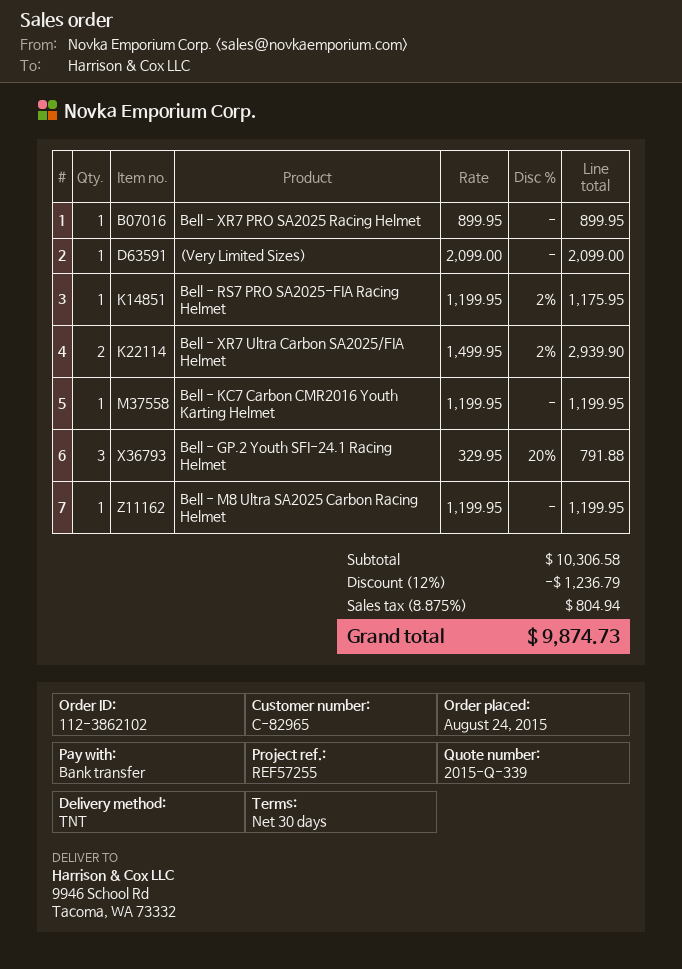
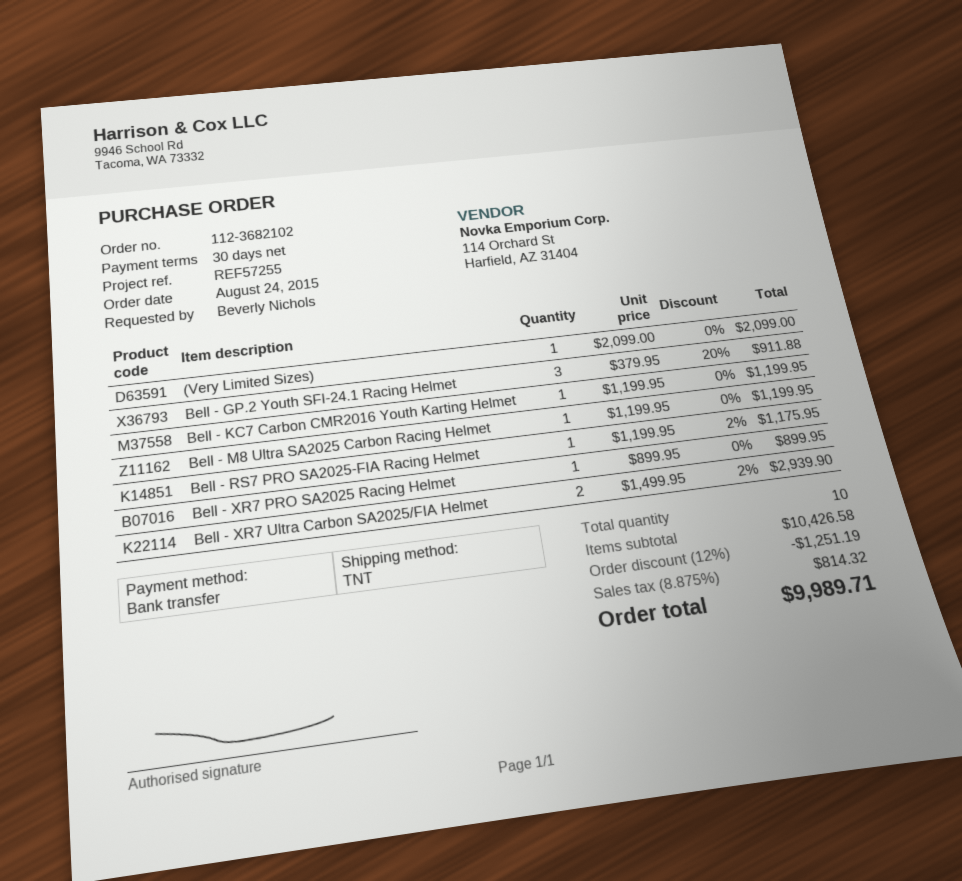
order number: 112-3862102 -> 112-3682102
Bell - GP.2 Youth SFI-24.1 Racing Helmet: 3 x 329.95 - 20% = 791.88 -> 3 x 379.95 - 20% = 911.88
subtotal: 10306.58 -> 10426.58
discount: 12% = 1236.79 -> 12% = 1251.19
tax: 8.875% = 804.94 -> 8.875% = 814.32
total: 9874.73 -> 9989.71

